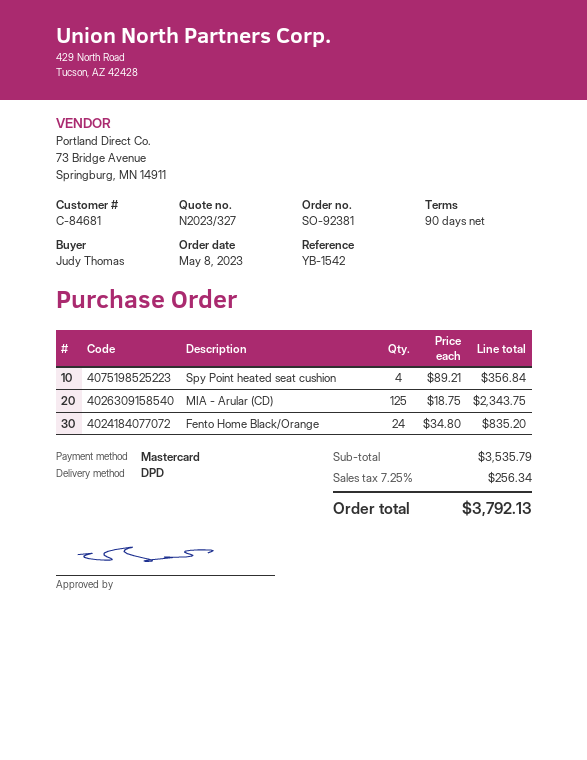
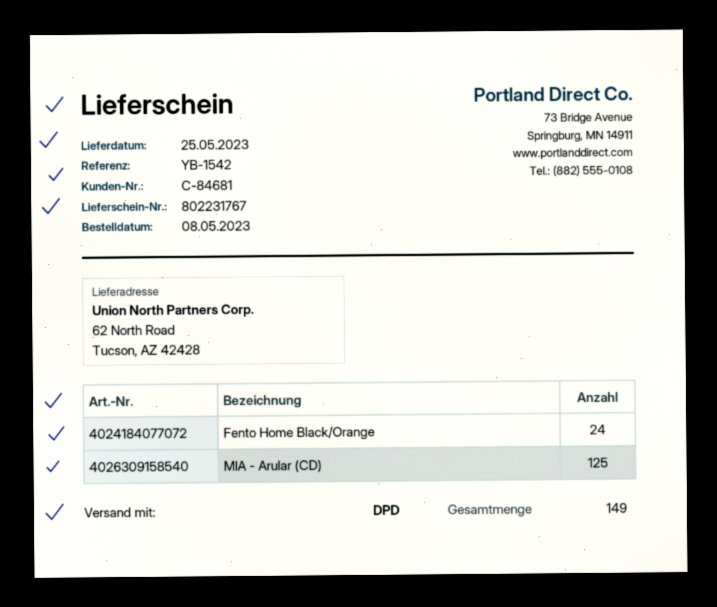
Spy Point heated seat cushion: 4 -> none

